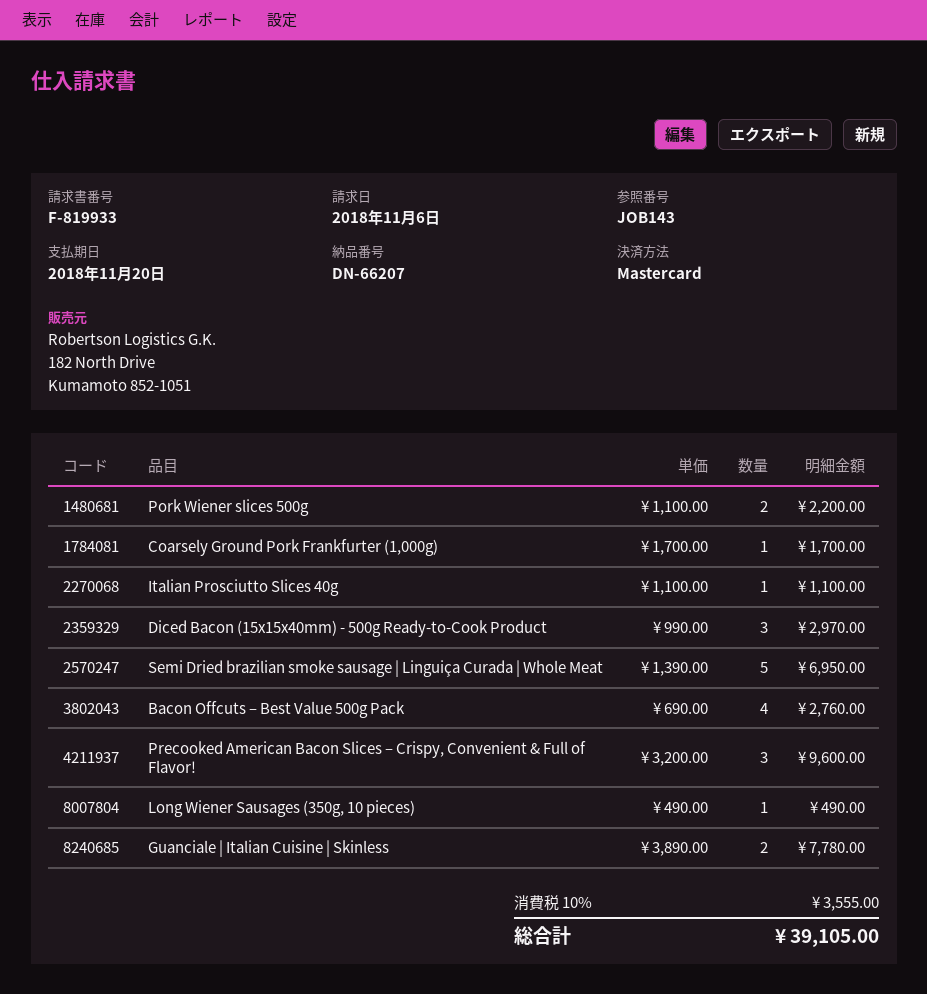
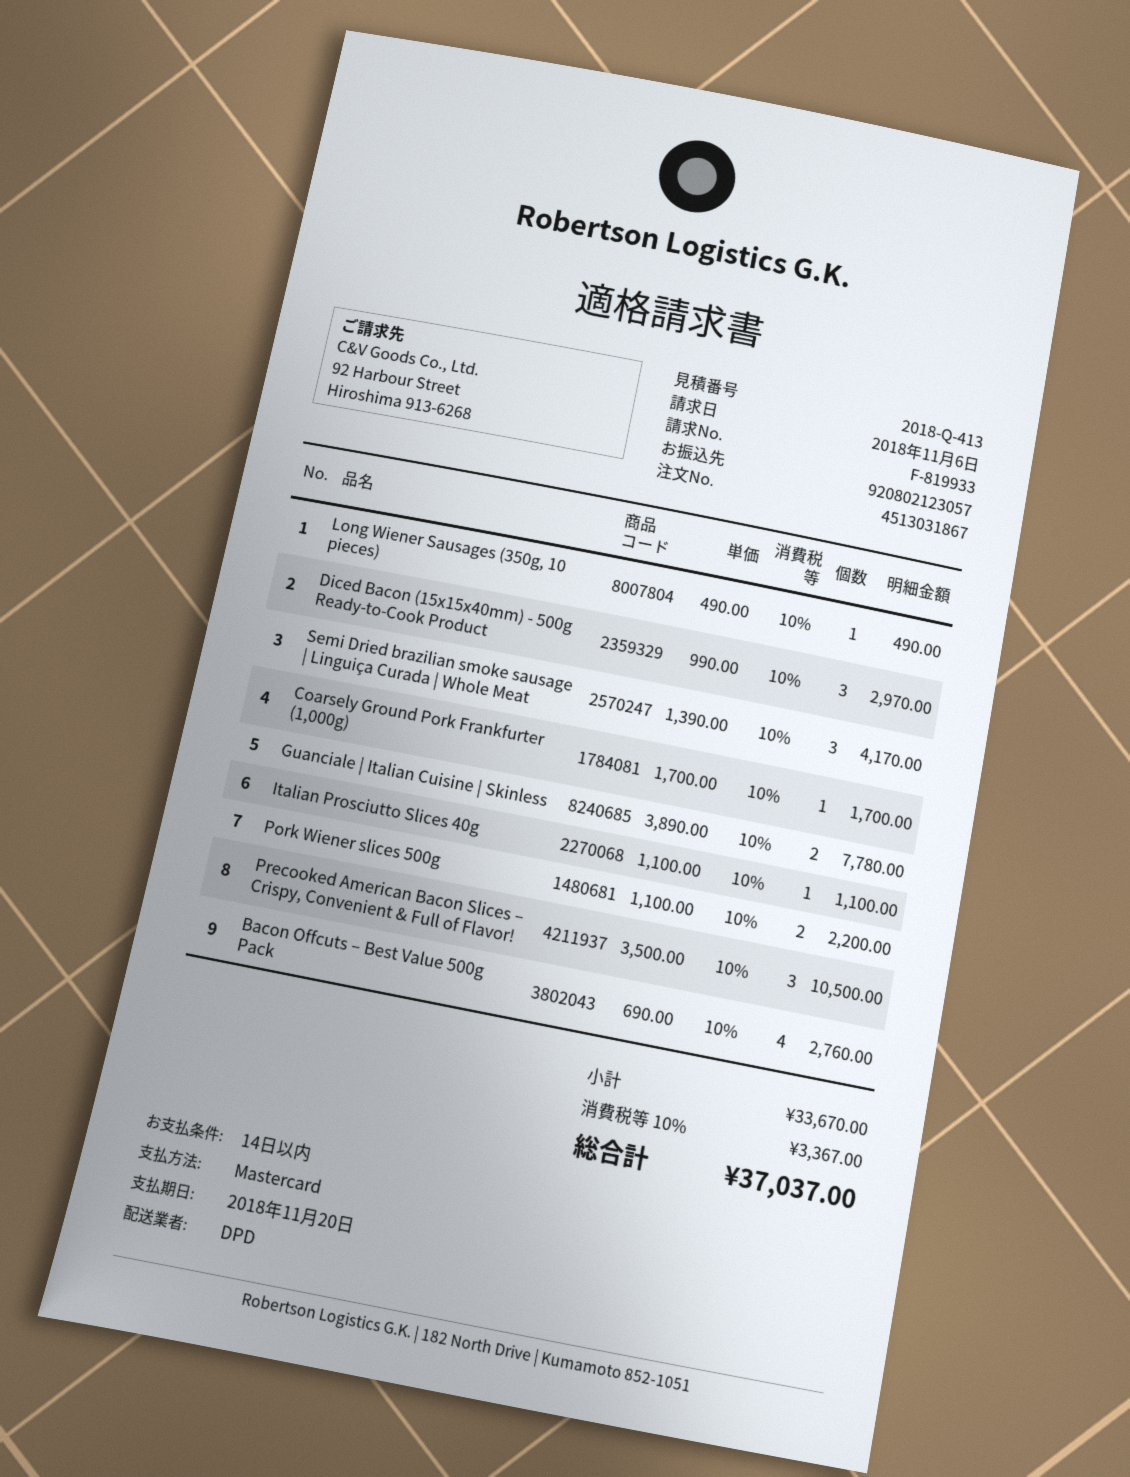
Semi Dried brazilian smoke sausage | Linguiça Curada | Whole Meat: 5 x 1390.00 = 6950.00 -> 3 x 1390.00 = 4170.00
Precooked American Bacon Slices – Crispy, Convenient & Full of Flavor!: 3 x 3200.00 = 9600.00 -> 3 x 3500.00 = 10500.00
tax: 10% = 3555.00 -> 10% = 3367.00
total: 39105.00 -> 37037.00

